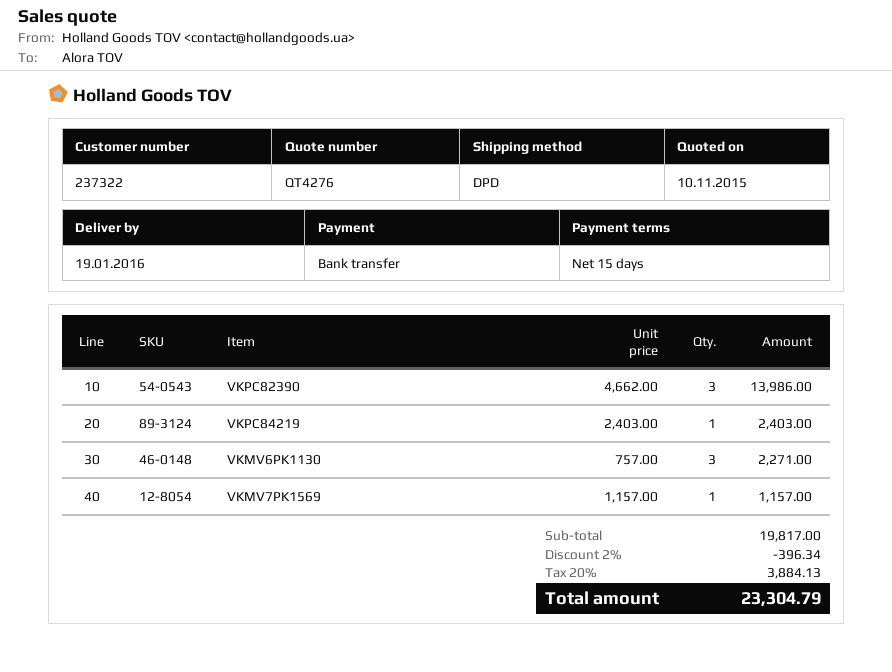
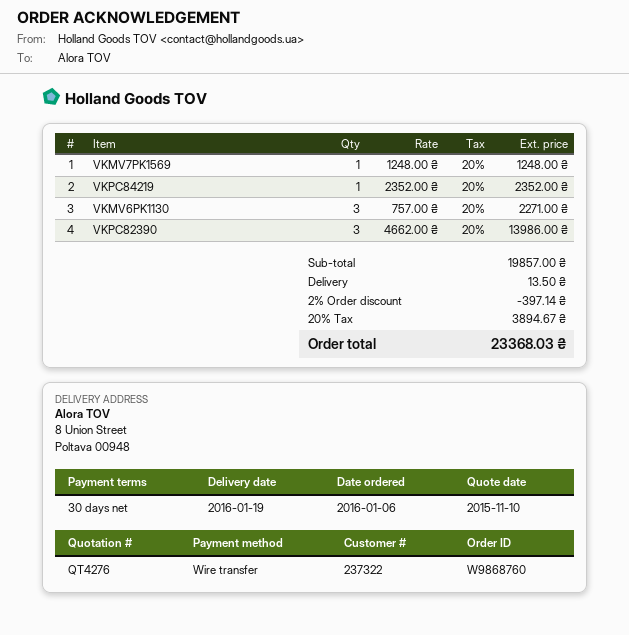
payment terms: 15 days -> 30 days
VKPC84219: 1 x 2403.00 = 2403.00 -> 1 x 2352.00 = 2352.00
VKMV7PK1569: 1 x 1157.00 = 1157.00 -> 1 x 1248.00 = 1248.00
subtotal: 19817.00 -> 19857.00
discount: 2% = 396.34 -> 2% = 397.14
shipping: none -> 13.50
tax: 20% = 3884.13 -> 20% = 3894.67
total: 23304.79 -> 23368.03

